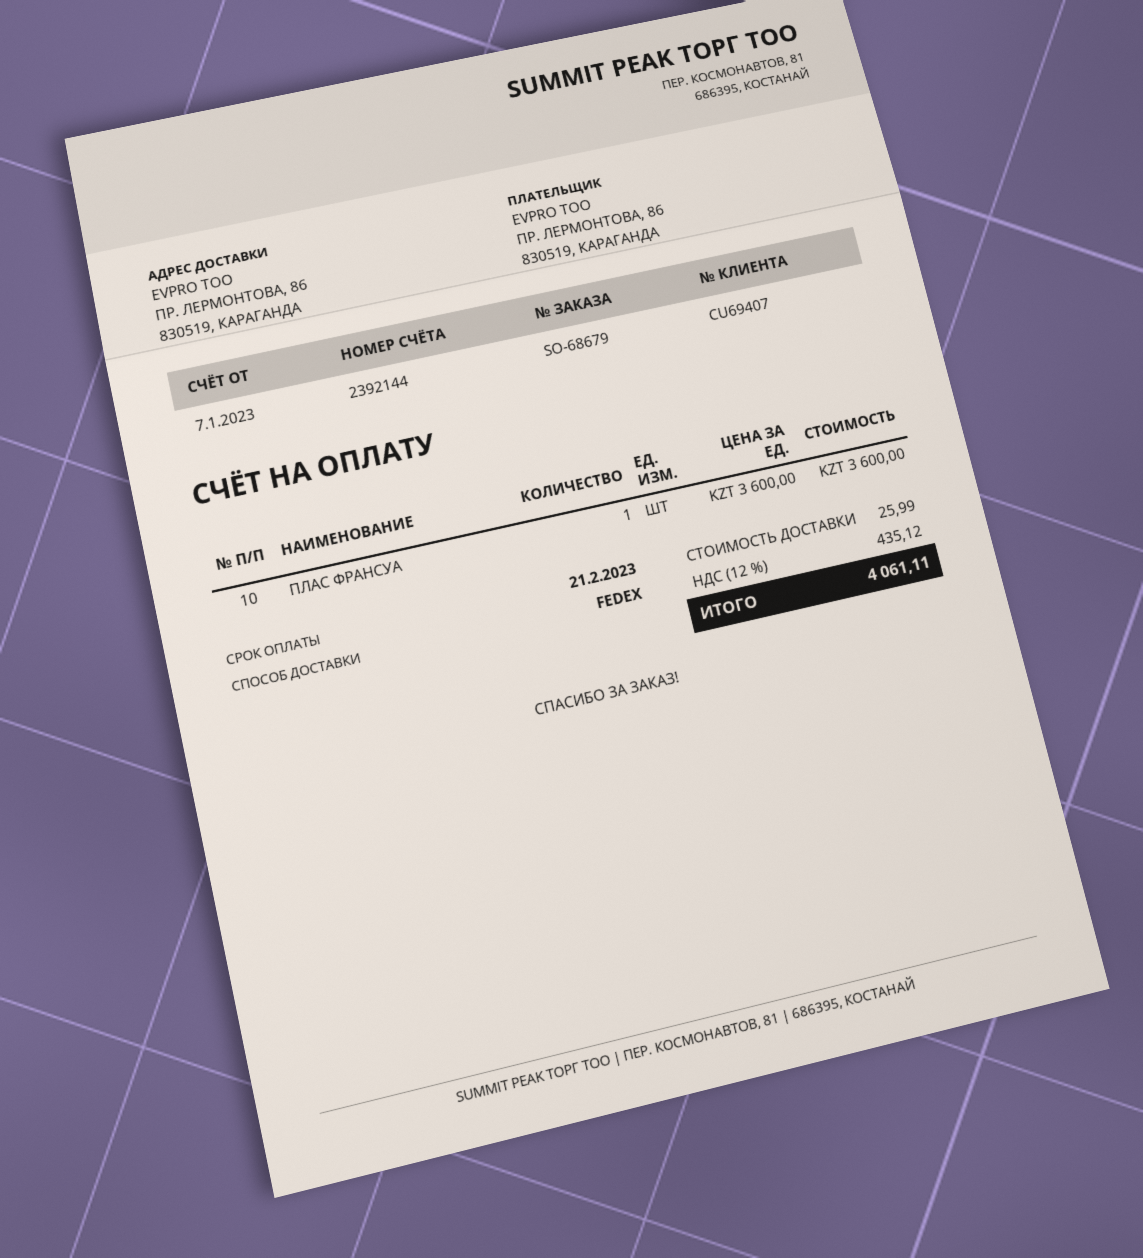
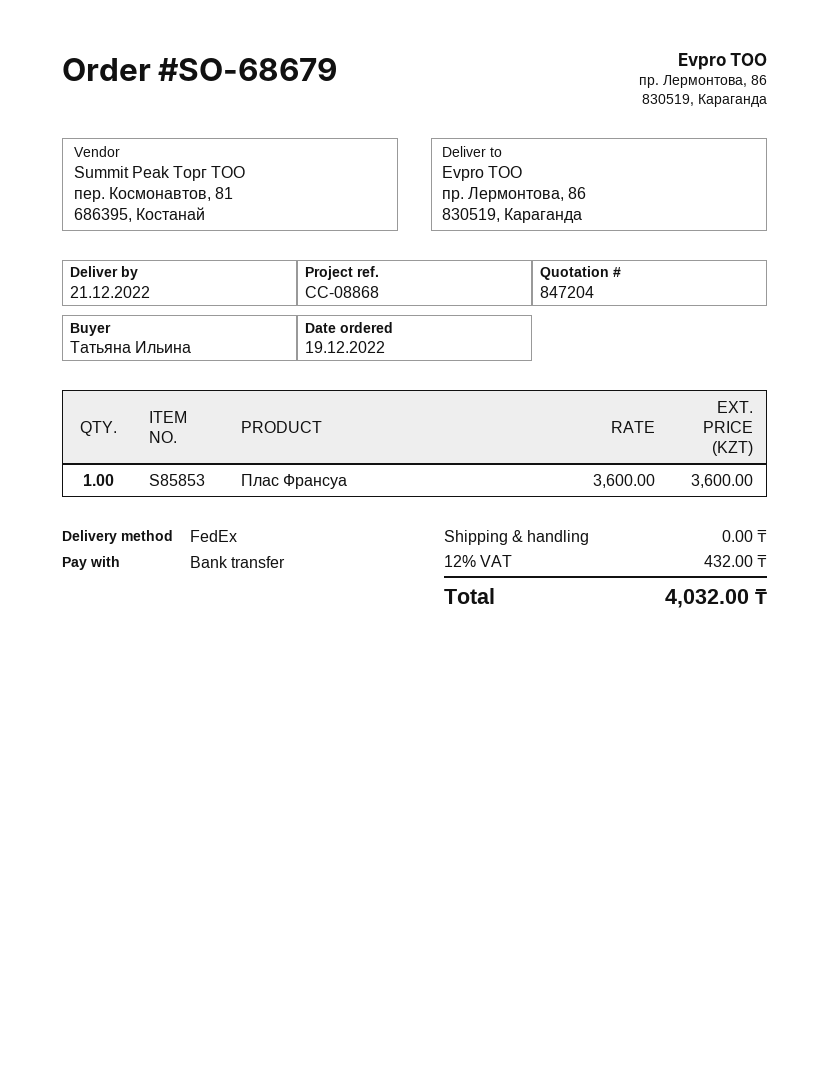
shipping: 25.99 -> 0.00
tax: 12% = 435.12 -> 12% = 432.00
total: 4061.11 -> 4032.00

